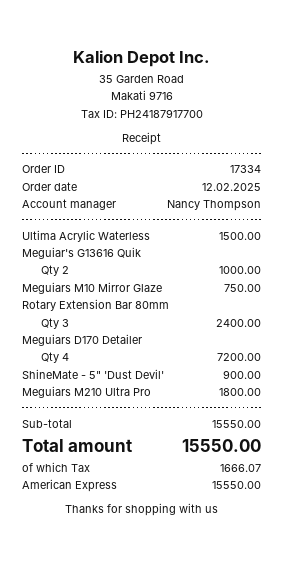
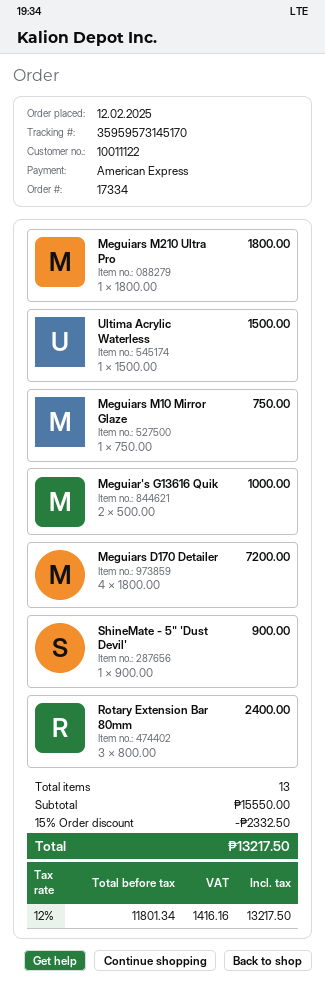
discount: none -> 15% = 2332.50
tax: 1666.07 -> 1416.16
total: 15550.00 -> 13217.50

